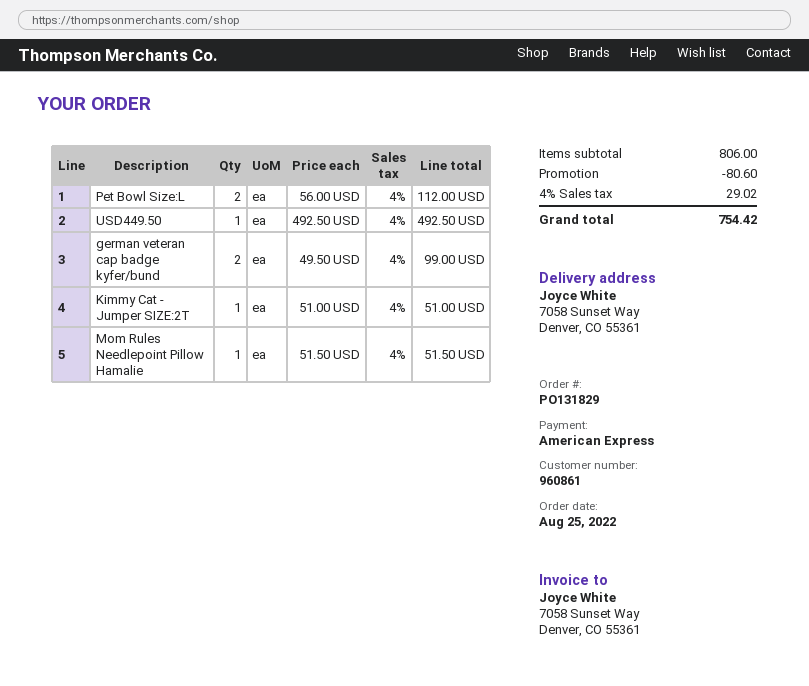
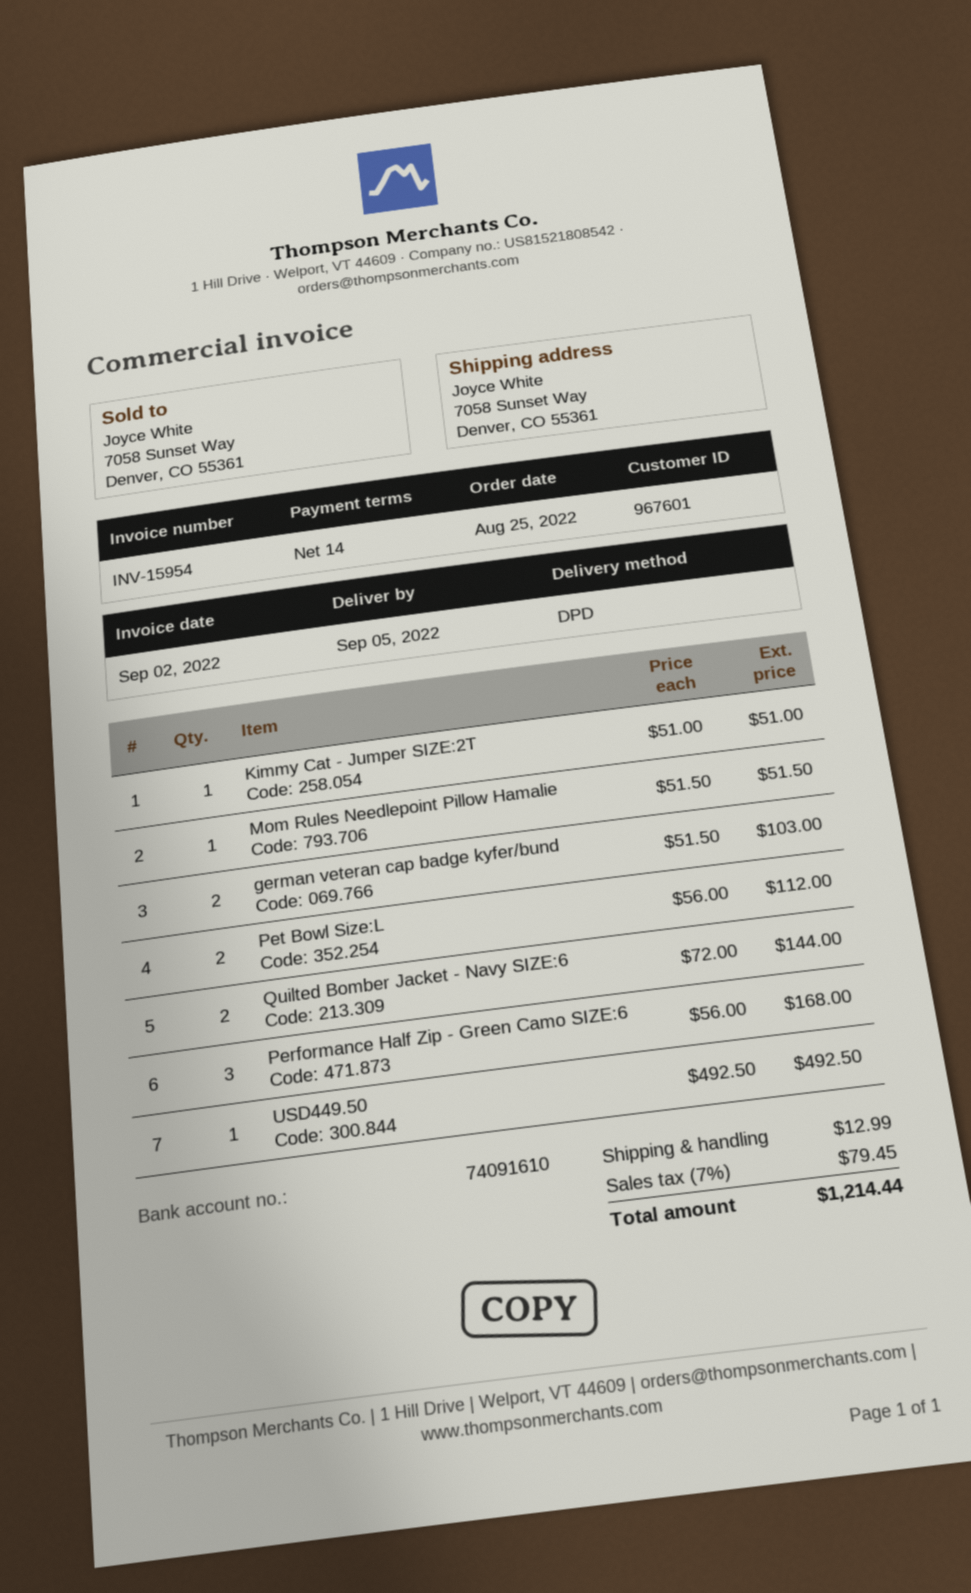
customer number: 960861 -> 967601
german veteran cap badge kyfer/bund: 2 x 49.50 = 99.00 -> 2 x 51.50 = 103.00
Quilted Bomber Jacket - Navy SIZE:6: none -> 2 x 72.00 = 144.00
Performance Half Zip - Green Camo SIZE:6: none -> 3 x 56.00 = 168.00
discount: 80.60 -> none
shipping: none -> 12.99
tax: 4% = 29.02 -> 7% = 79.45
total: 754.42 -> 1214.44

